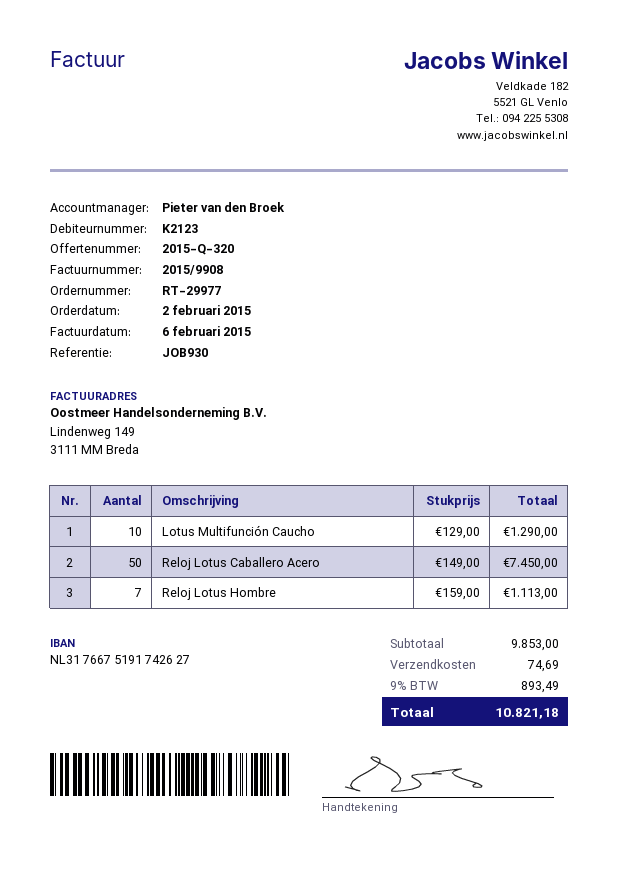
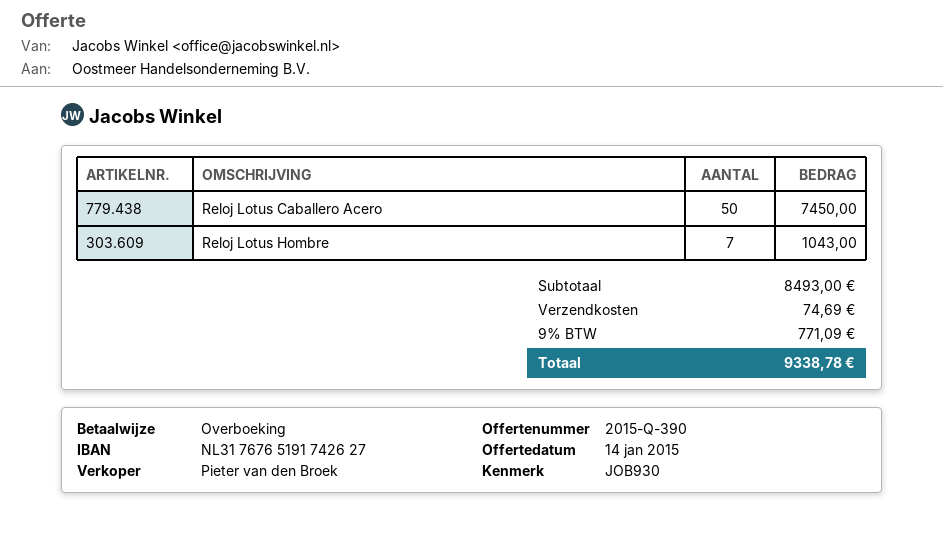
quote number: 2015-Q-320 -> 2015-Q-390
bank account: NL3176675191742627 -> NL3176765191742627
Lotus Multifunción Caucho: 10 for 1290.00 -> none
Reloj Lotus Hombre: 7 for 1113.00 -> 7 for 1043.00
subtotal: 9853.00 -> 8493.00
tax: 9% = 893.49 -> 9% = 771.09
total: 10821.18 -> 9338.78

